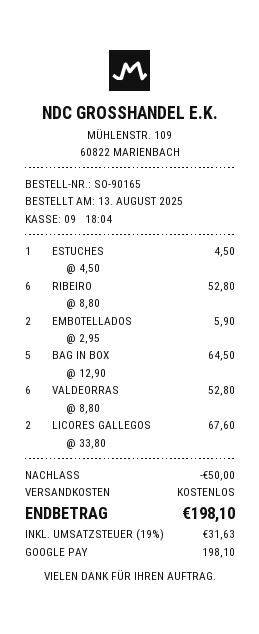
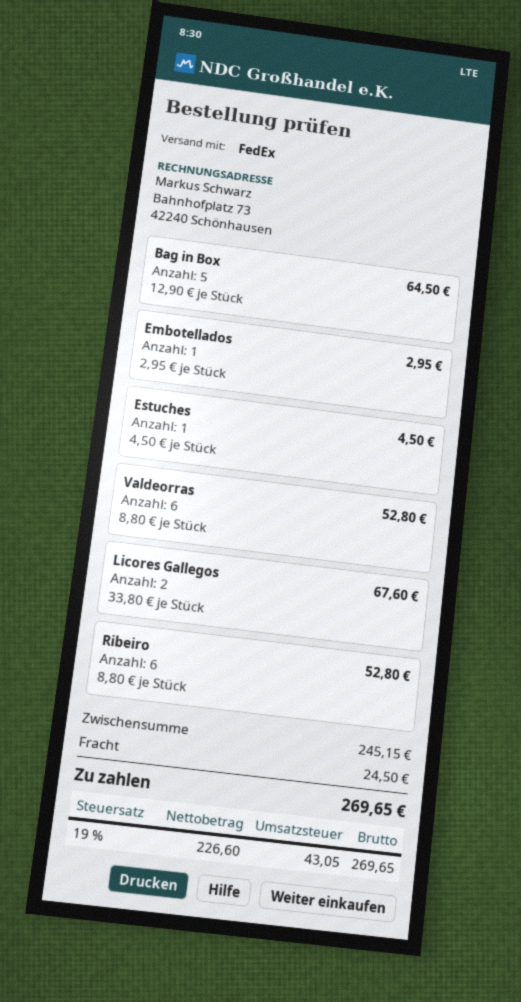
EMBOTELLADOS: 2 x 2.95 = 5.90 -> 1 x 2.95 = 2.95
discount: 50.00 -> none
shipping: 0.00 -> 24.50
tax: 19% = 31.63 -> 19% = 43.05
total: 198.10 -> 269.65

